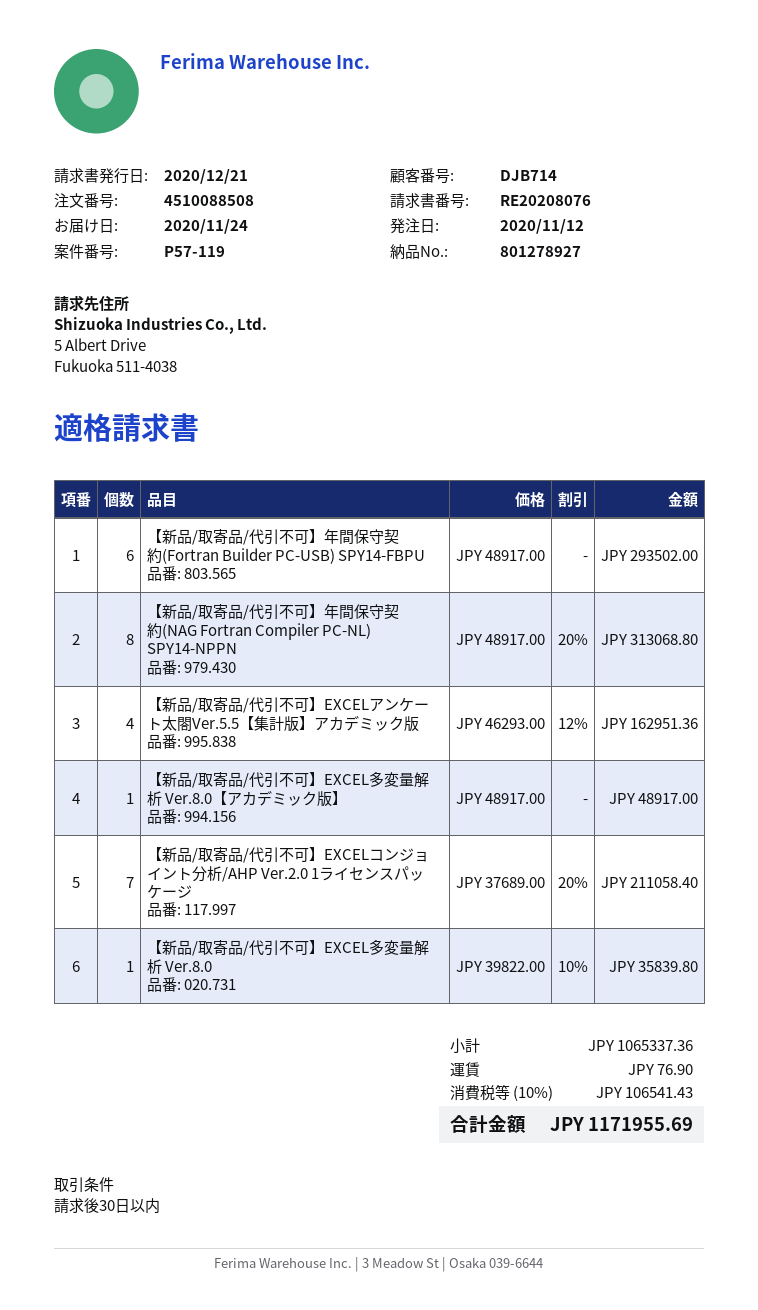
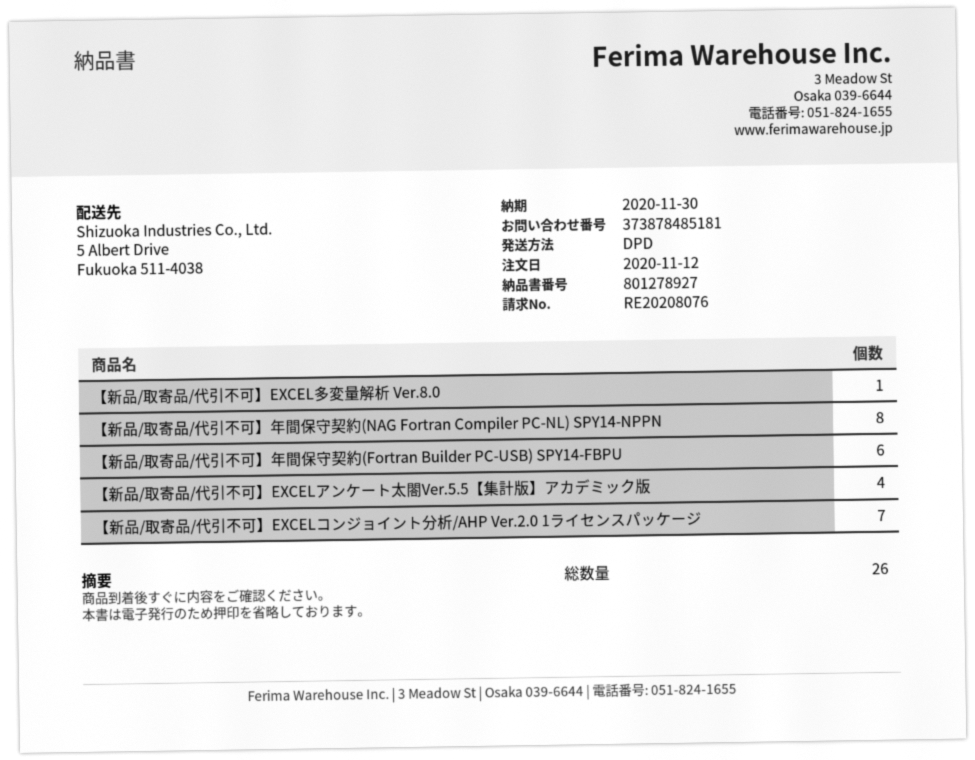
delivery date: 2020-11-24 -> 2020-11-30
【新品/取寄品/代引不可】EXCEL多変量解析 Ver.8.0【アカデミック版】: 1 -> none

